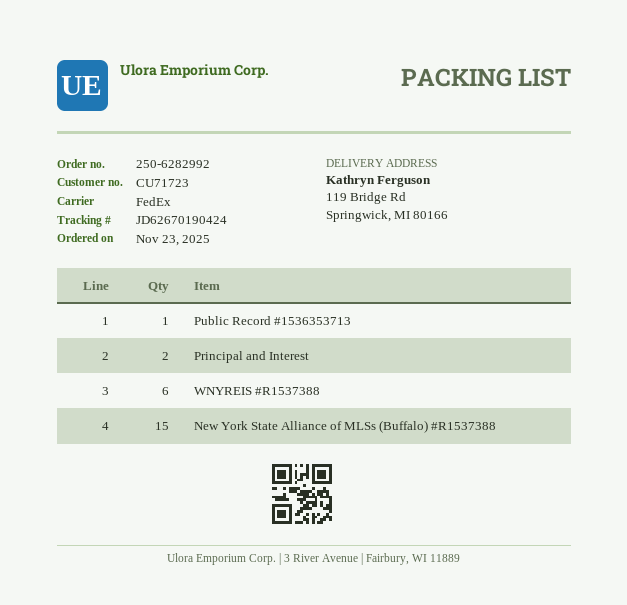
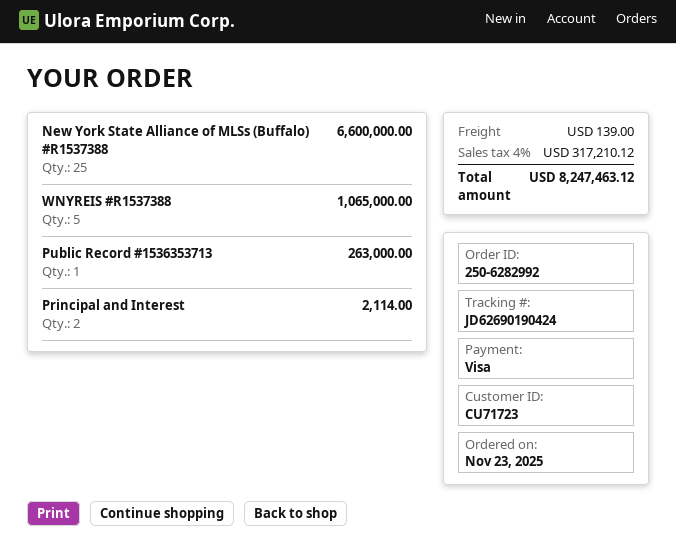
tracking number: JD62670190424 -> JD62690190424
WNYREIS #R1537388: 6 -> 5
New York State Alliance of MLSs (Buffalo) #R1537388: 15 -> 25

